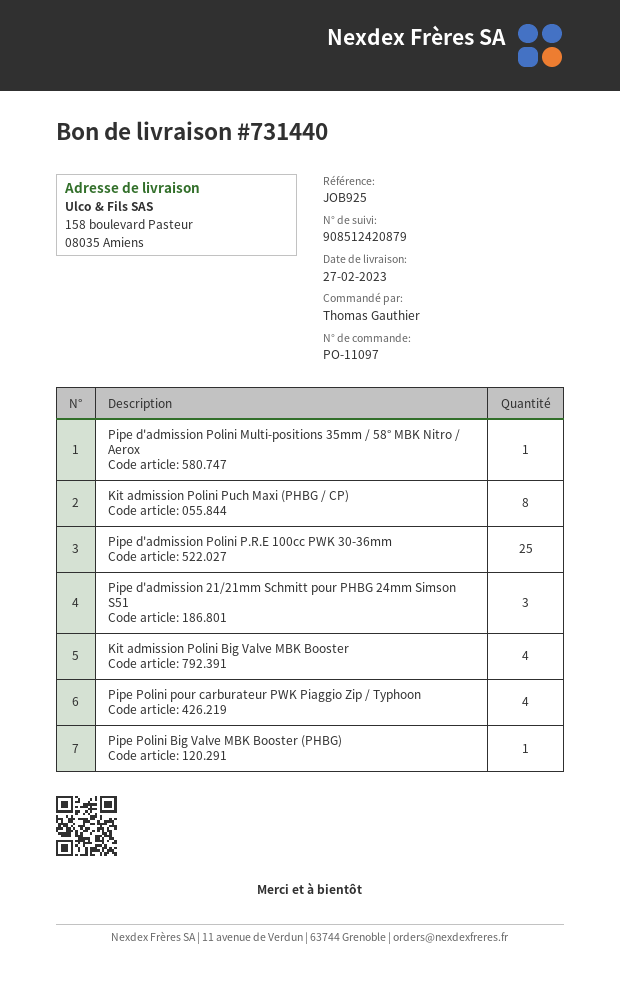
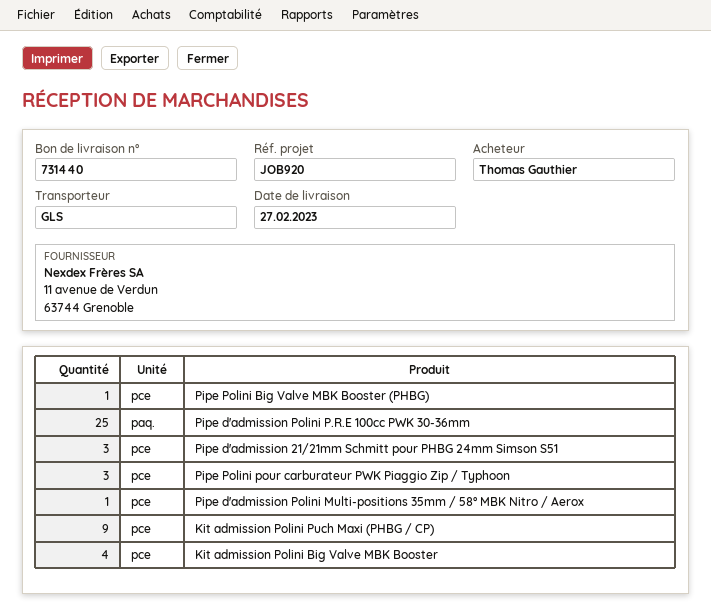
reference: JOB925 -> JOB920
Kit admission Polini Puch Maxi (PHBG / CP): 8 -> 9
Pipe Polini pour carburateur PWK Piaggio Zip / Typhoon: 4 -> 3

